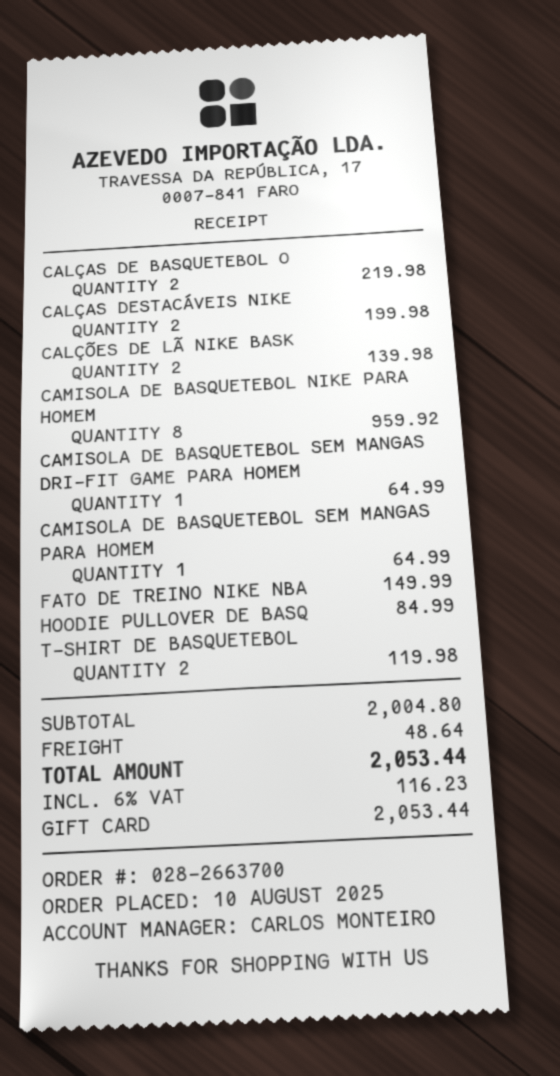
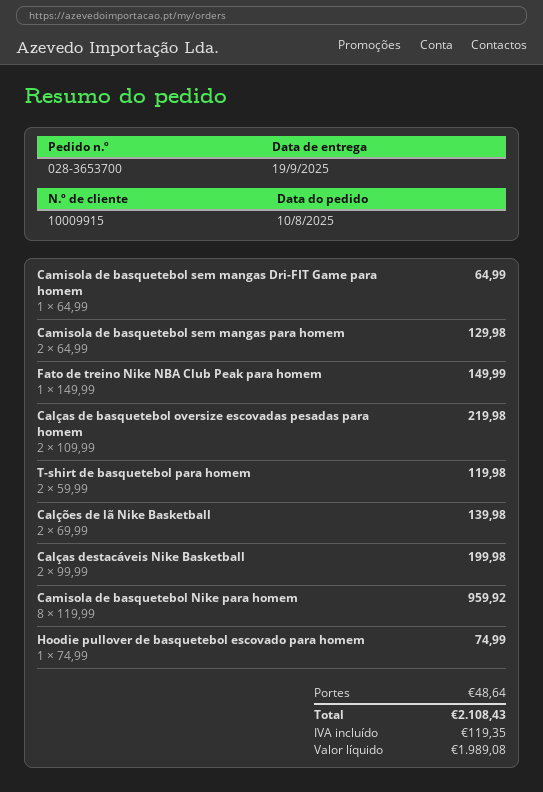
order number: 028-2663700 -> 028-3653700
CAMISOLA DE BASQUETEBOL SEM MANGAS PARA HOMEM: 1 for 64.99 -> 2 for 129.98
HOODIE PULLOVER DE BASQ: 1 for 84.99 -> 1 for 74.99
tax: 116.23 -> 119.35
total: 2053.44 -> 2108.43

